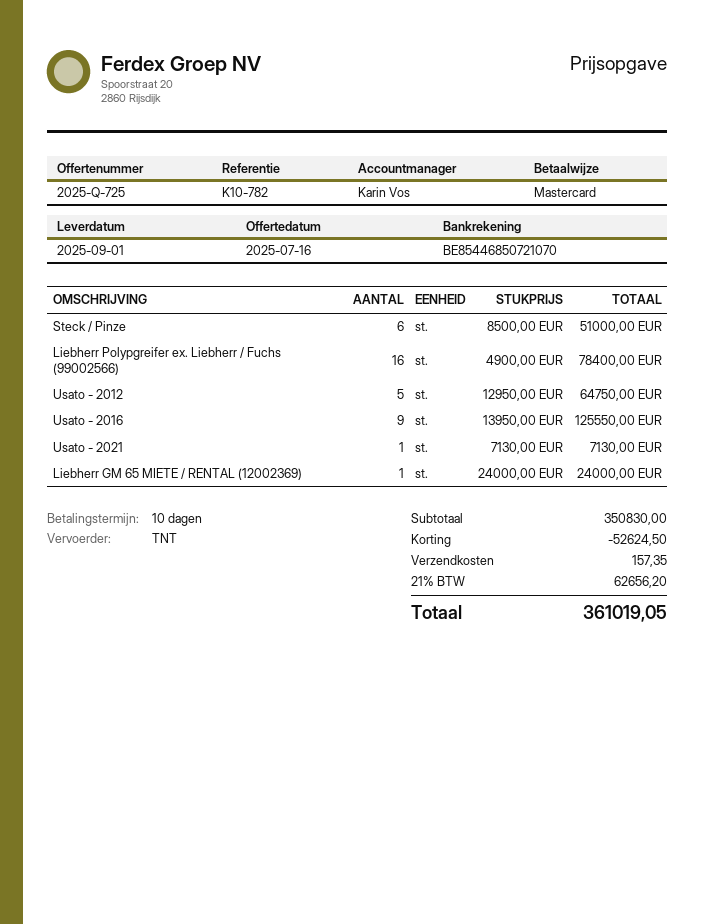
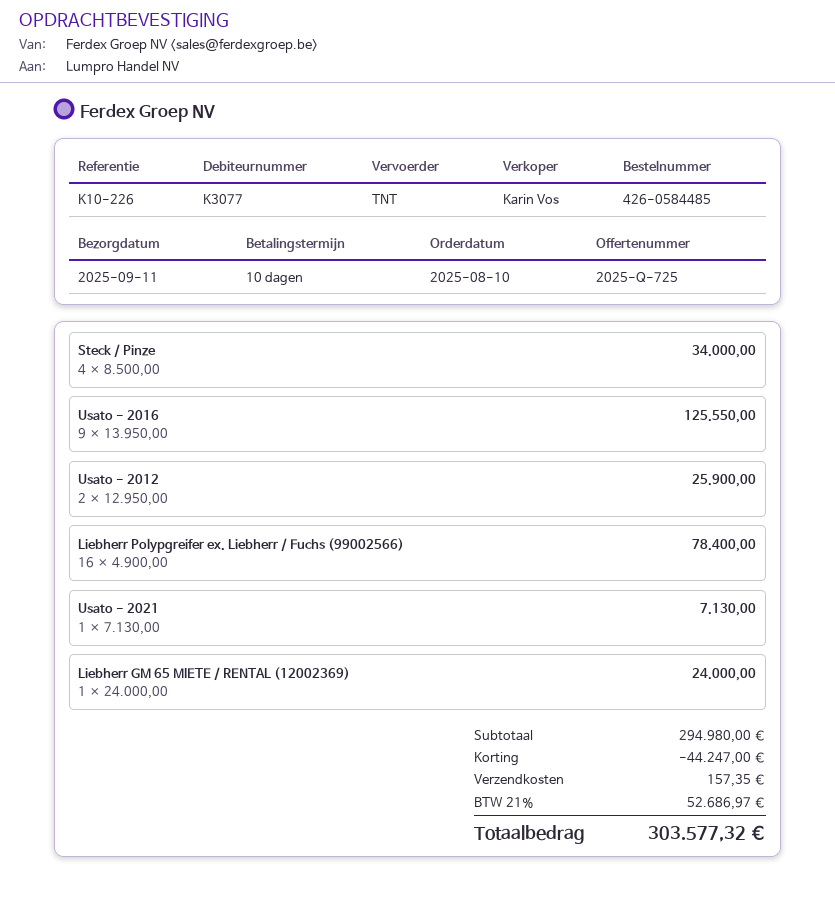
delivery date: 2025-09-01 -> 2025-09-11
reference: K10-782 -> K10-226
Steck / Pinze: 6 x 8500.00 = 51000.00 -> 4 x 8500.00 = 34000.00
Usato - 2012: 5 x 12950.00 = 64750.00 -> 2 x 12950.00 = 25900.00
subtotal: 350830.00 -> 294980.00
discount: 52624.50 -> 44247.00
tax: 21% = 62656.20 -> 21% = 52686.97
total: 361019.05 -> 303577.32

